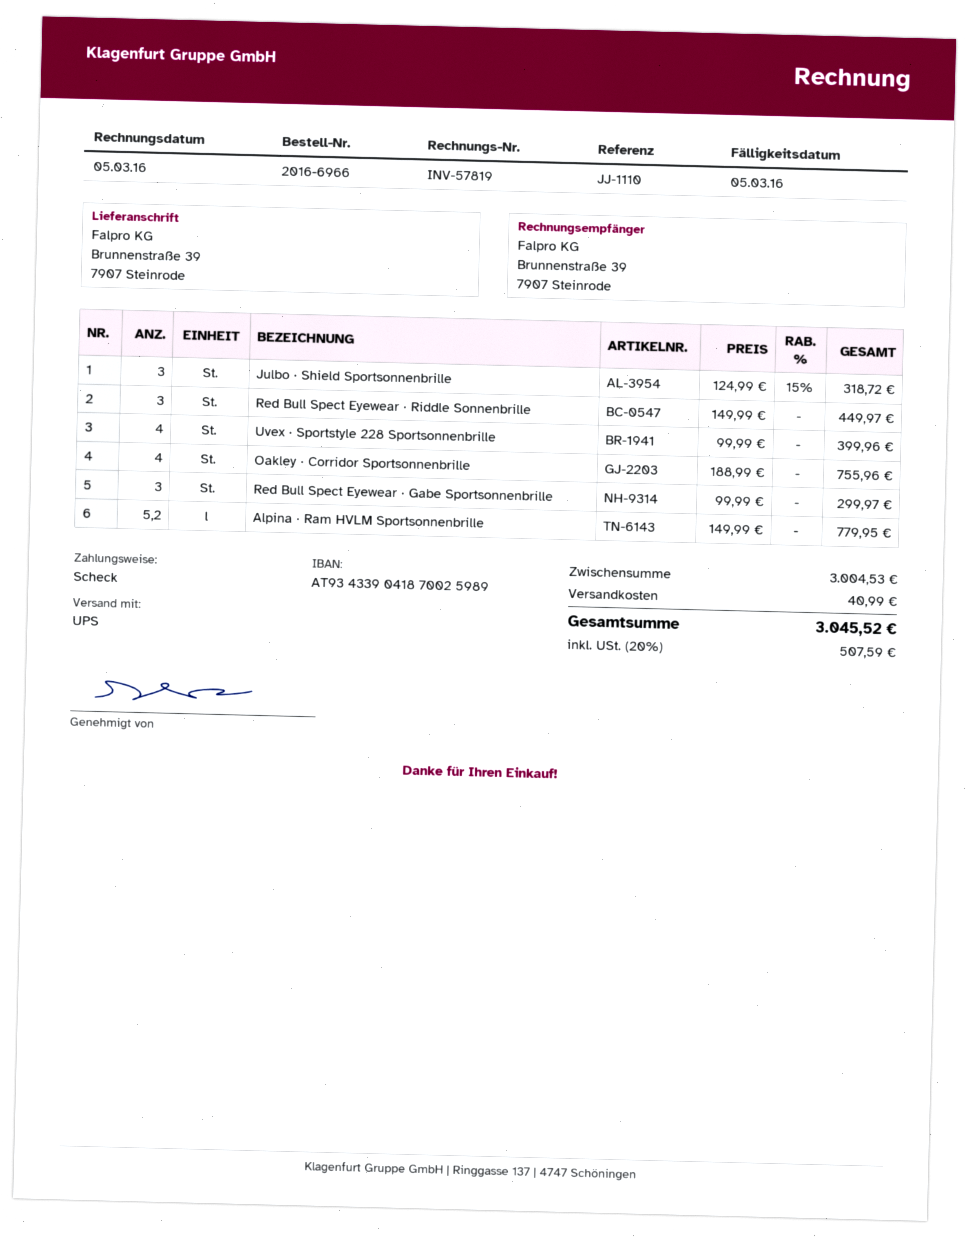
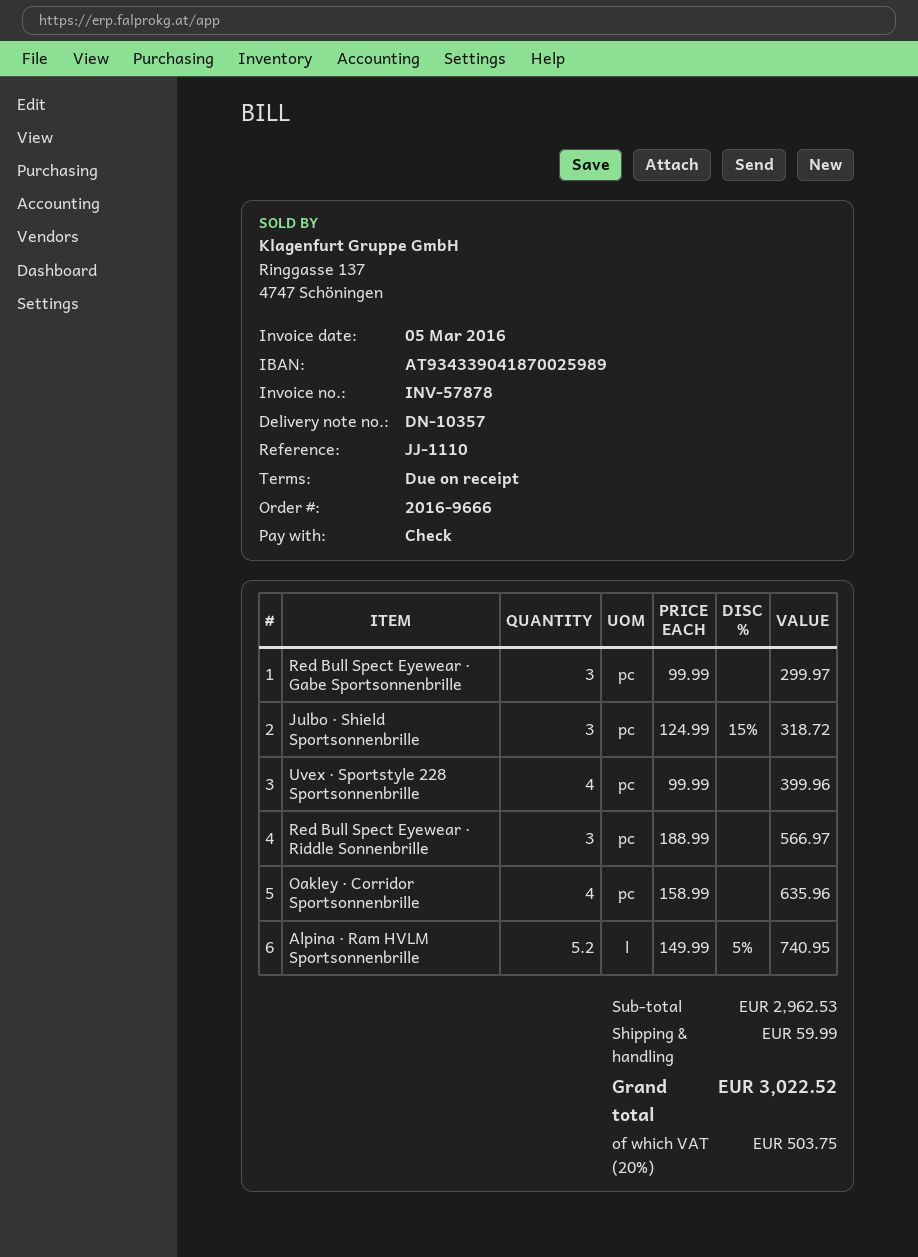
order number: 2016-6966 -> 2016-9666
invoice number: INV-57819 -> INV-57878
Red Bull Spect Eyewear · Riddle Sonnenbrille: 3 x 149.99 = 449.97 -> 3 x 188.99 = 566.97
Oakley · Corridor Sportsonnenbrille: 4 x 188.99 = 755.96 -> 4 x 158.99 = 635.96
Alpina · Ram HVLM Sportsonnenbrille: 5.2 x 149.99 = 779.95 -> 5.2 x 149.99 - 5% = 740.95
subtotal: 3004.53 -> 2962.53
shipping: 40.99 -> 59.99
tax: 20% = 507.59 -> 20% = 503.75
total: 3045.52 -> 3022.52

